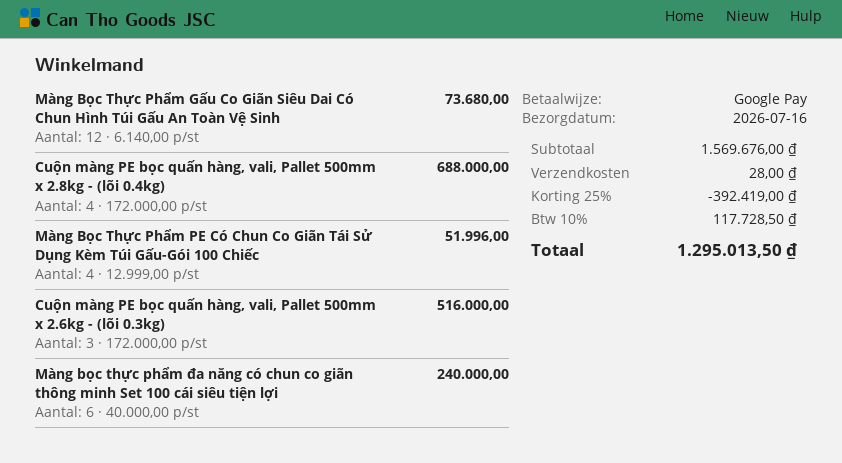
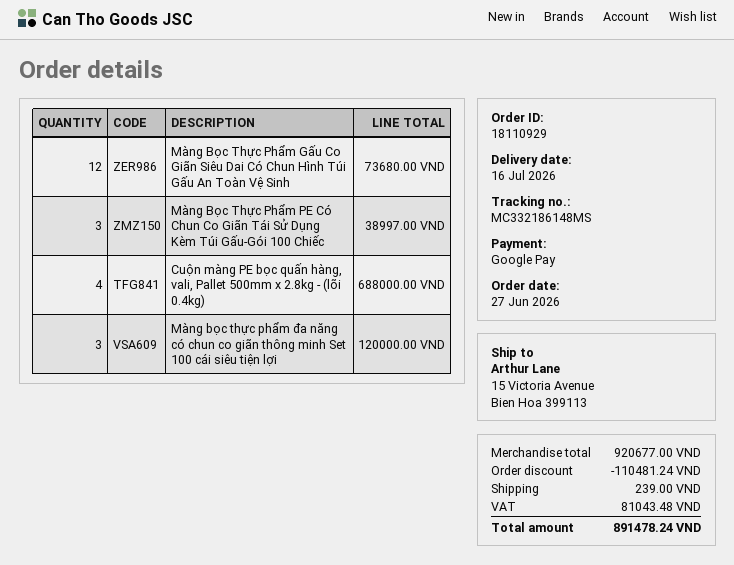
Màng Bọc Thực Phẩm PE Có Chun Co Giãn Tái Sử Dụng Kèm Túi Gấu-Gói 100 Chiếc: 4 for 51996.00 -> 3 for 38997.00
Cuộn màng PE bọc quấn hàng, vali, Pallet 500mm x 2.6kg - (lõi 0.3kg): 3 for 516000.00 -> none
Màng bọc thực phẩm đa năng có chun co giãn thông minh Set 100 cái siêu tiện lợi: 6 for 240000.00 -> 3 for 120000.00
subtotal: 1569676.00 -> 920677.00
discount: 392419.00 -> 110481.24
shipping: 28.00 -> 239.00
tax: 117728.50 -> 81043.48
total: 1295013.50 -> 891478.24

